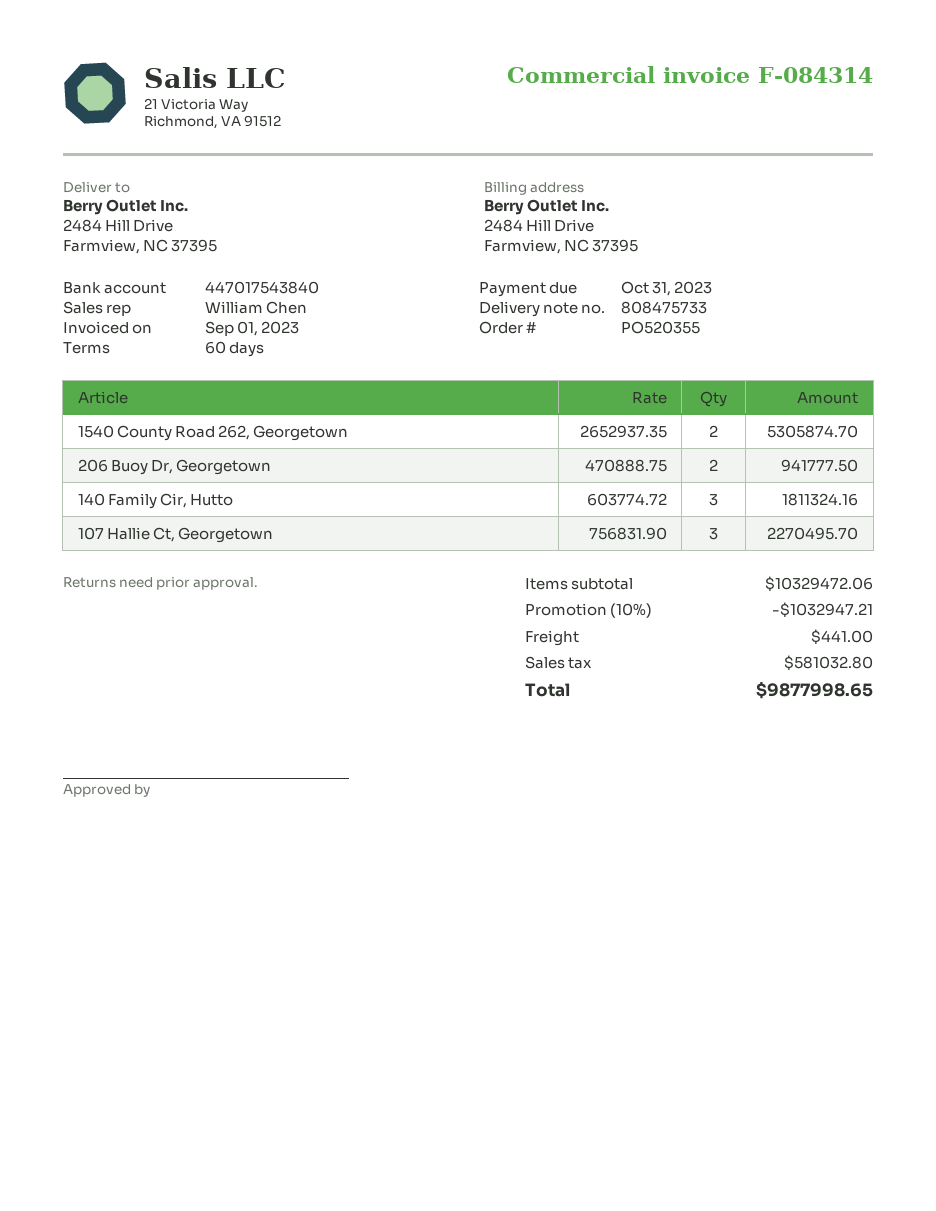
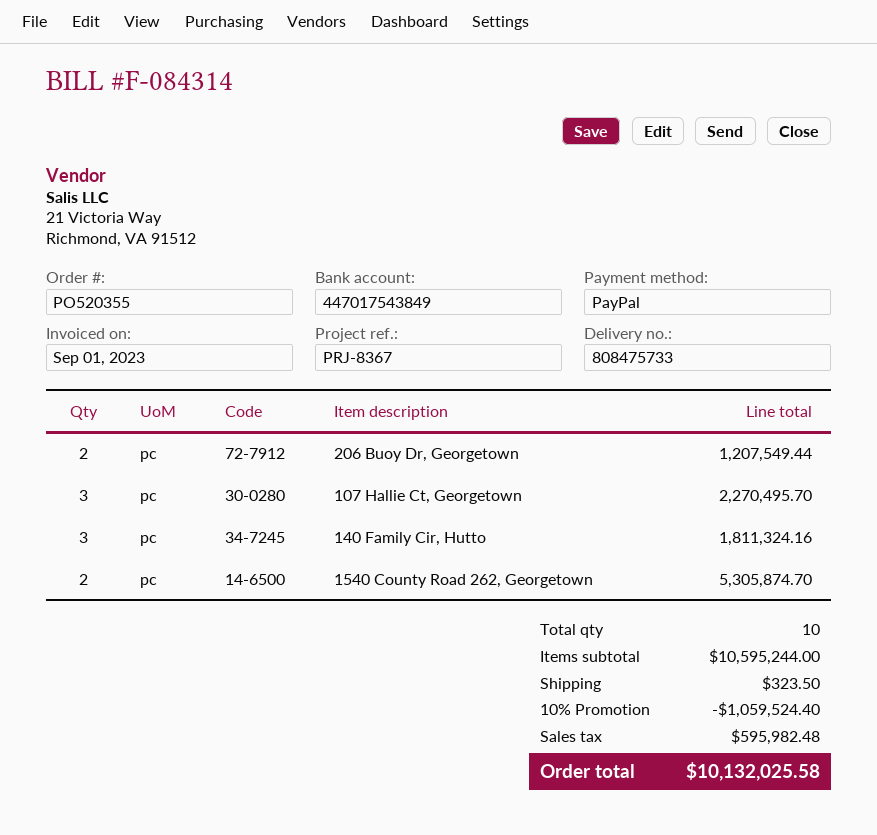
bank account: 447017543840 -> 447017543849
206 Buoy Dr, Georgetown: 2 for 941777.50 -> 2 for 1207549.44
subtotal: 10329472.06 -> 10595244.00
discount: 10% = 1032947.21 -> 10% = 1059524.40
shipping: 441.00 -> 323.50
tax: 581032.80 -> 595982.48
total: 9877998.65 -> 10132025.58

